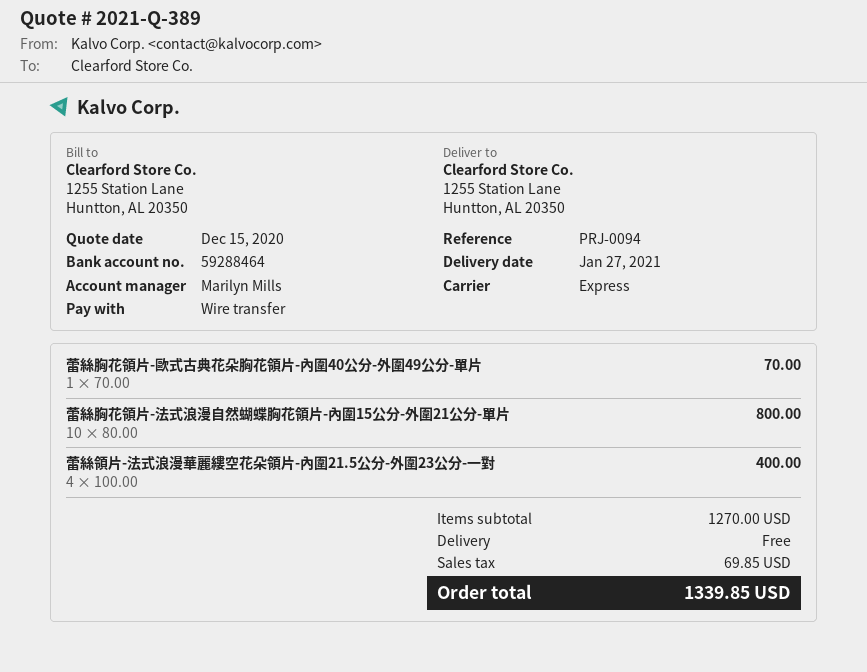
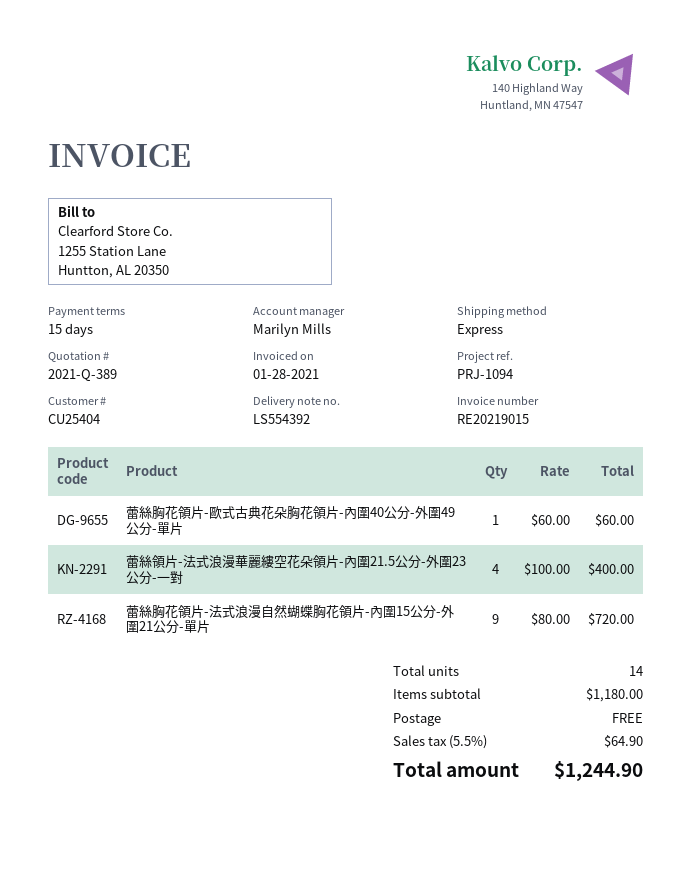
reference: PRJ-0094 -> PRJ-1094
蕾絲胸花領片-歐式古典花朵胸花領片-內圍40公分-外圍49公分-單片: 1 x 70.00 = 70.00 -> 1 x 60.00 = 60.00
蕾絲胸花領片-法式浪漫自然蝴蝶胸花領片-內圍15公分-外圍21公分-單片: 10 x 80.00 = 800.00 -> 9 x 80.00 = 720.00
subtotal: 1270.00 -> 1180.00
tax: 69.85 -> 64.90
total: 1339.85 -> 1244.90

